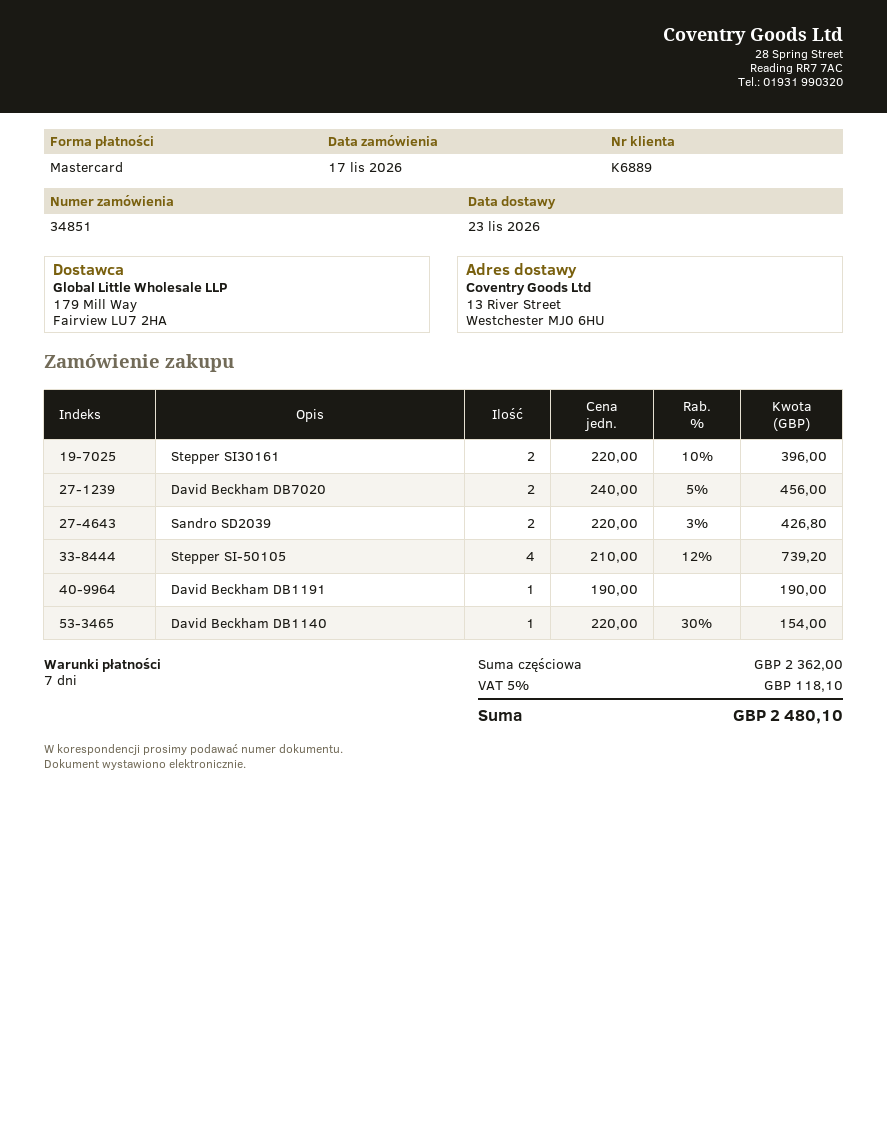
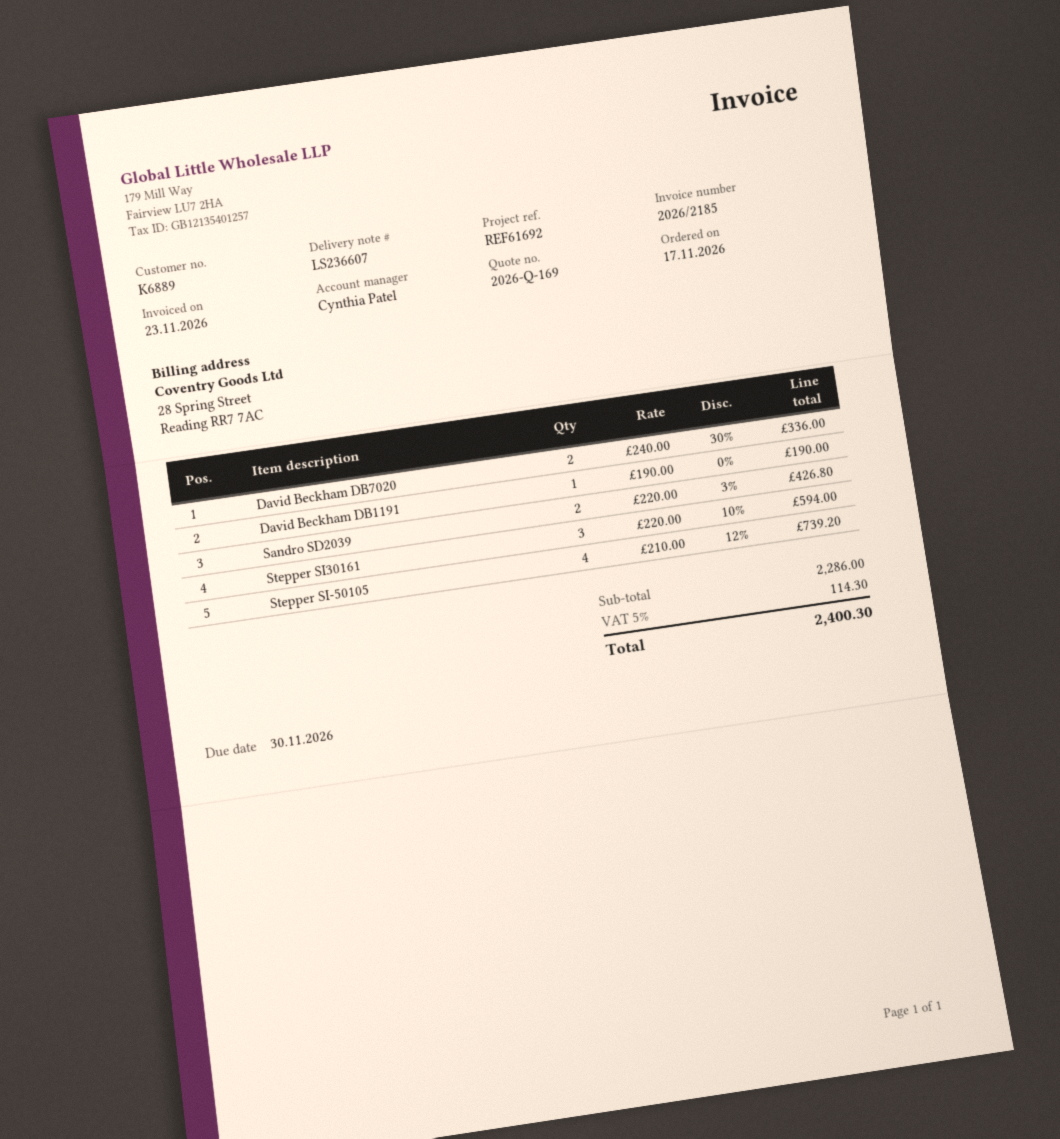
Stepper SI30161: 2 x 220.00 - 10% = 396.00 -> 3 x 220.00 - 10% = 594.00
David Beckham DB7020: 2 x 240.00 - 5% = 456.00 -> 2 x 240.00 - 30% = 336.00
David Beckham DB1140: 1 x 220.00 - 30% = 154.00 -> none
subtotal: 2362.00 -> 2286.00
tax: 5% = 118.10 -> 5% = 114.30
total: 2480.10 -> 2400.30

